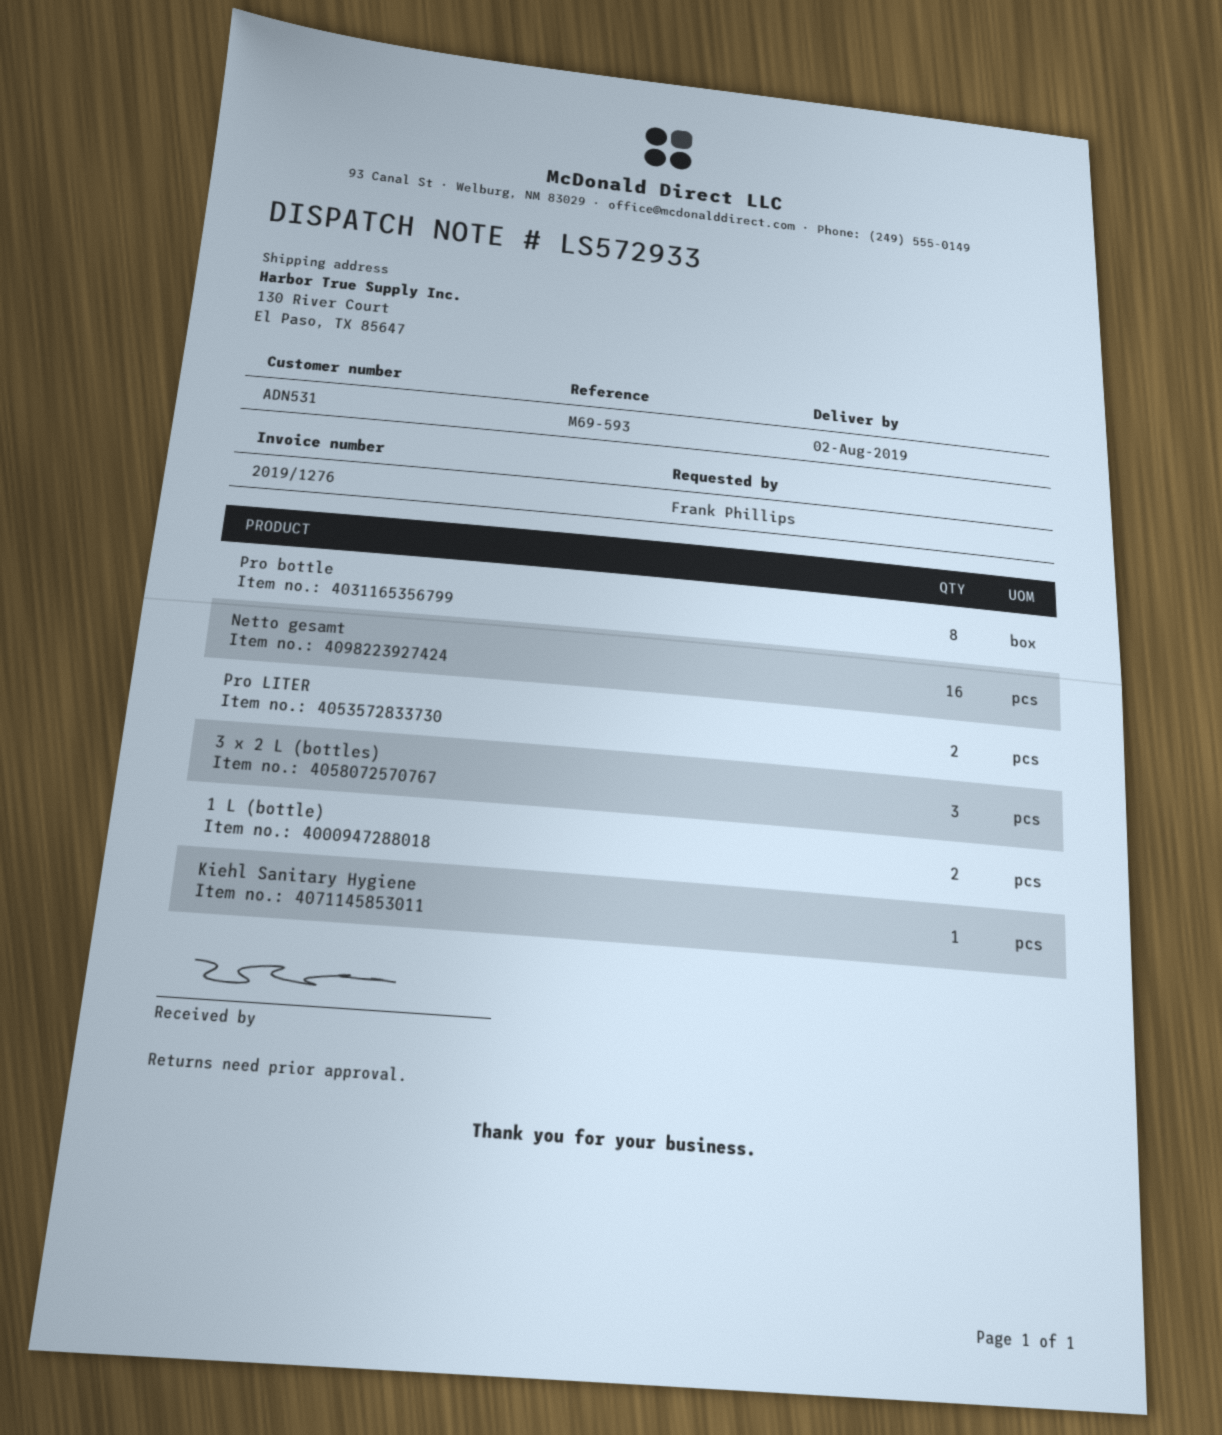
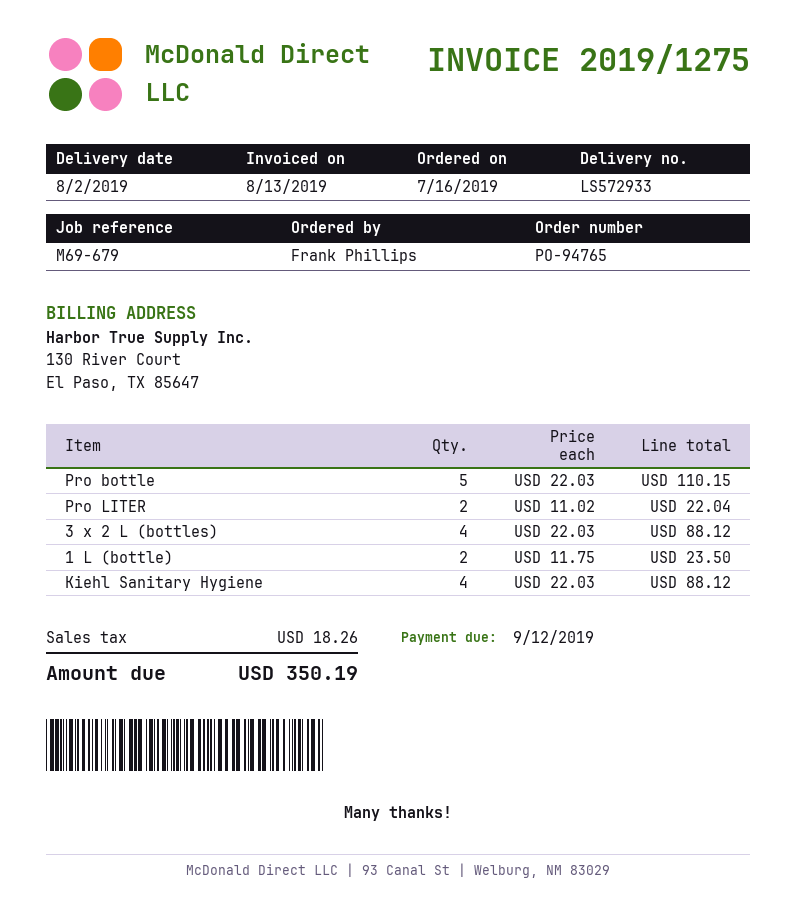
invoice number: 2019/1276 -> 2019/1275
reference: M69-593 -> M69-679
Pro bottle: 8 -> 5
Netto gesamt: 16 -> none
3 x 2 L (bottles): 3 -> 4
Kiehl Sanitary Hygiene: 1 -> 4

